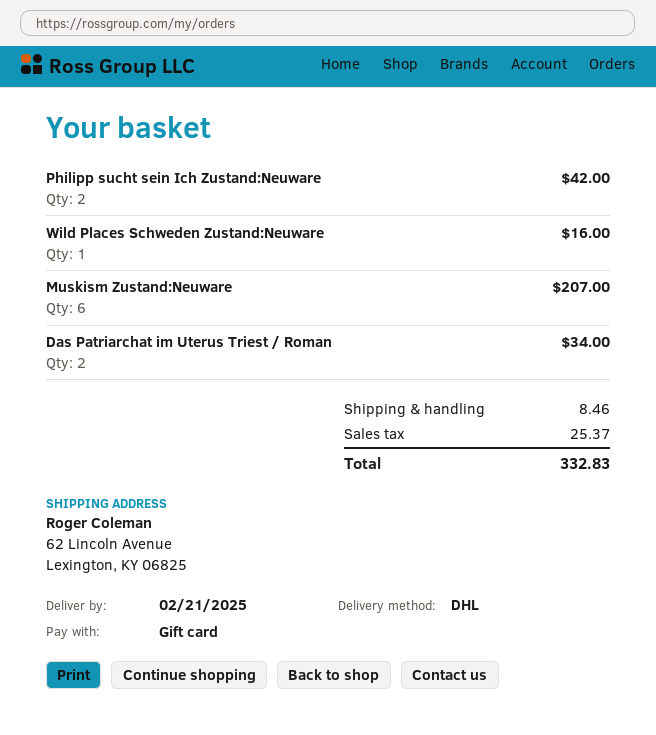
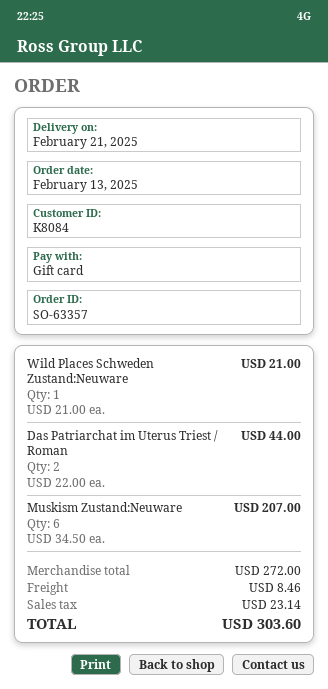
Philipp sucht sein Ich Zustand:Neuware: 2 for 42.00 -> none
Wild Places Schweden Zustand:Neuware: 1 for 16.00 -> 1 for 21.00
Das Patriarchat im Uterus Triest / Roman: 2 for 34.00 -> 2 for 44.00
tax: 25.37 -> 23.14
total: 332.83 -> 303.60

